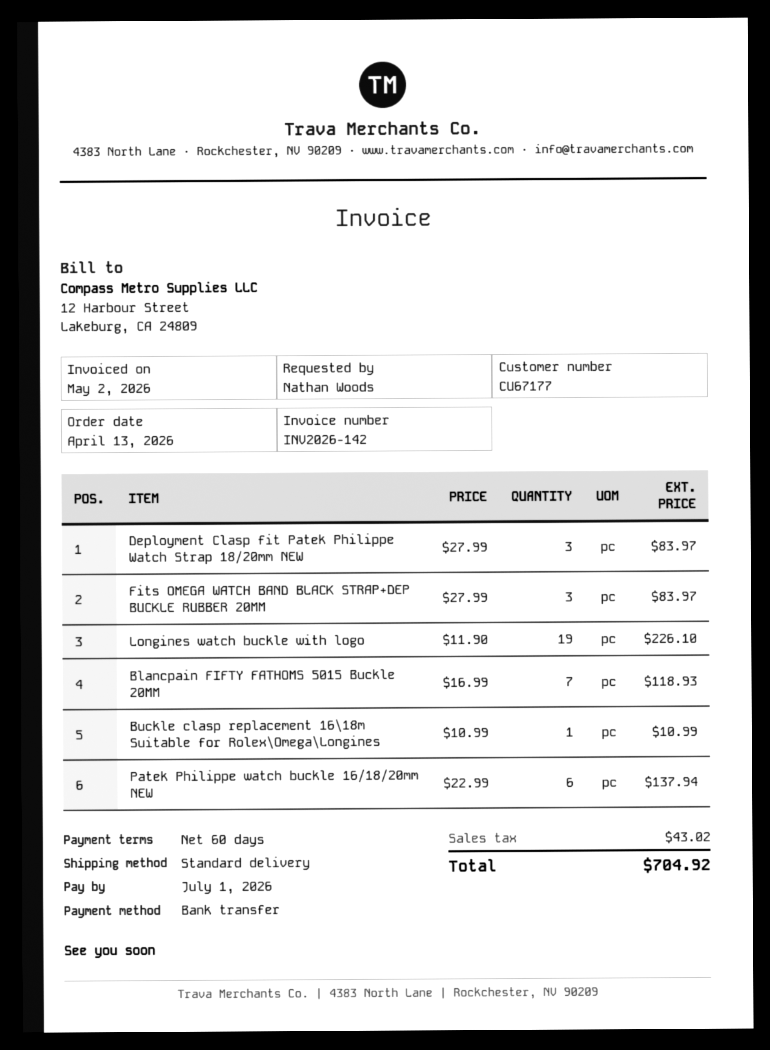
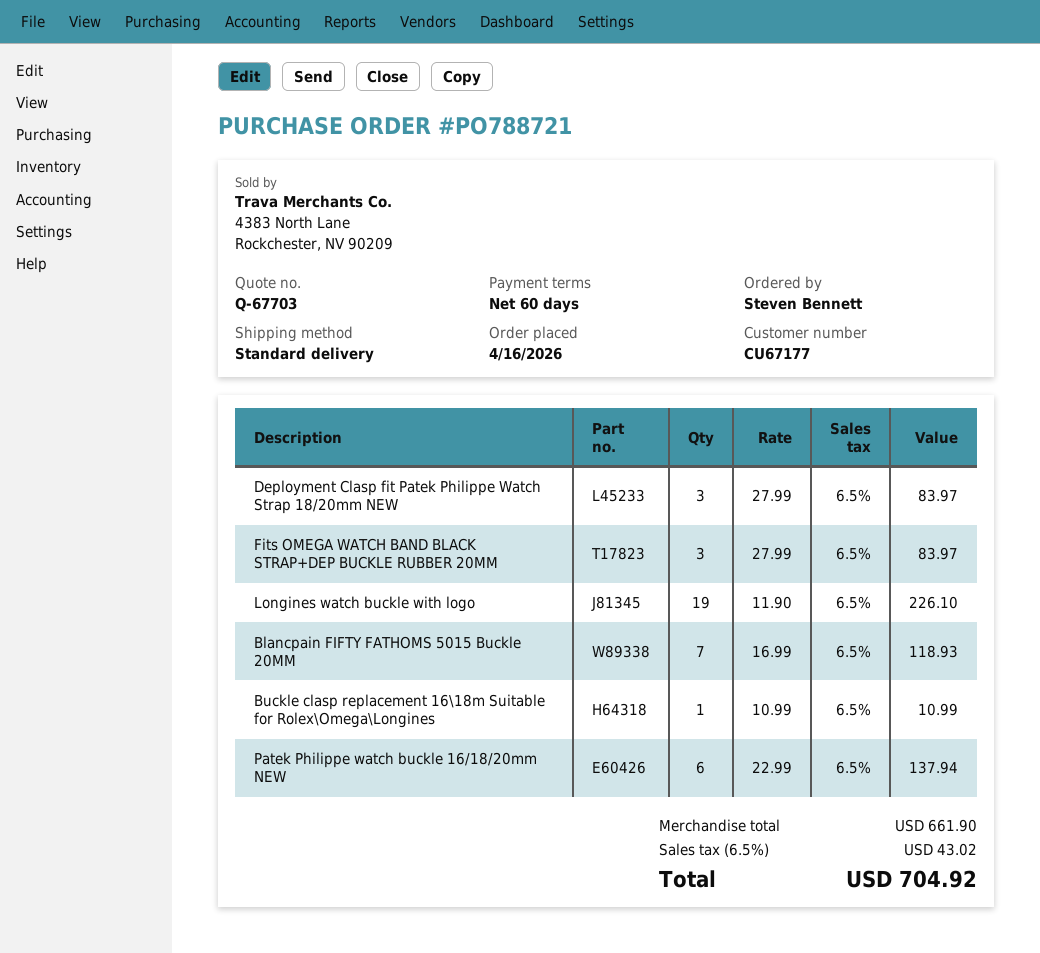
order date: 2026-04-13 -> 2026-04-16
ordered by: Nathan Woods -> Steven Bennett

